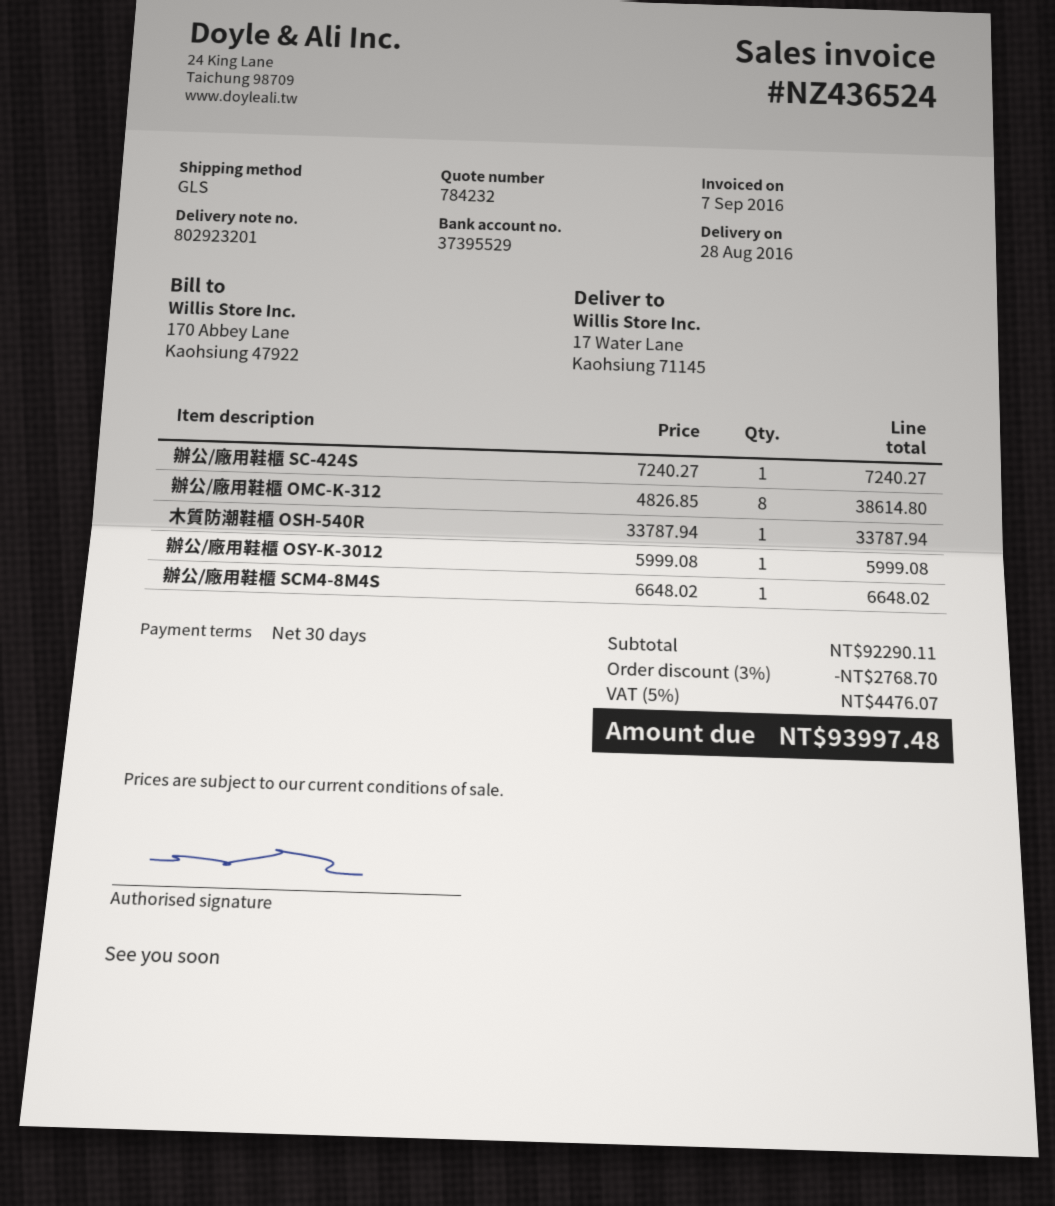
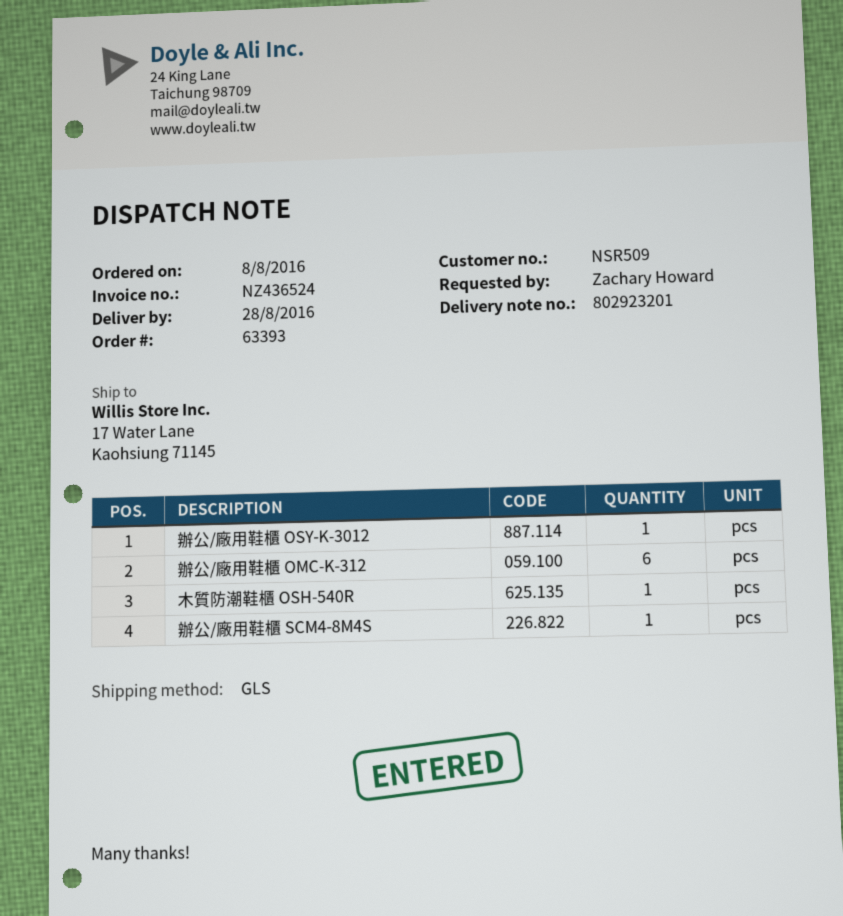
辦公/廠用鞋櫃 SC-424S: 1 -> none
辦公/廠用鞋櫃 OMC-K-312: 8 -> 6

